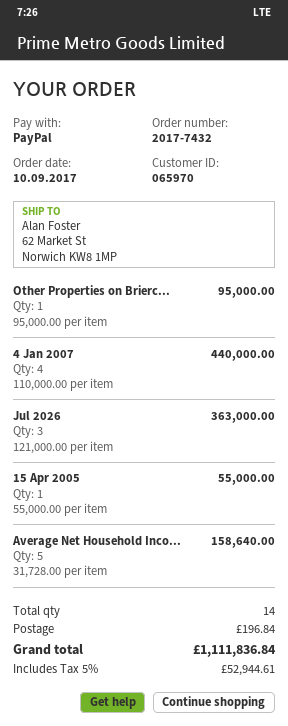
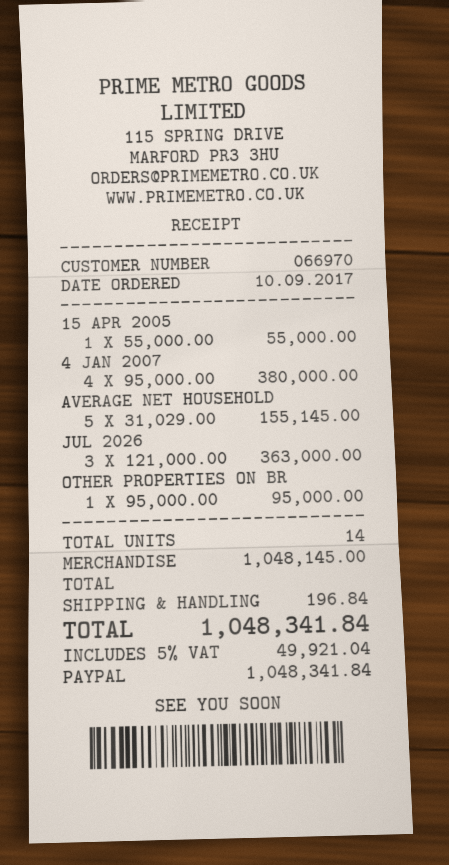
customer number: 065970 -> 066970
4 Jan 2007: 4 x 110000.00 = 440000.00 -> 4 x 95000.00 = 380000.00
Average Net Household Inco...: 5 x 31728.00 = 158640.00 -> 5 x 31029.00 = 155145.00
tax: 5% = 52944.61 -> 5% = 49921.04
total: 1111836.84 -> 1048341.84

